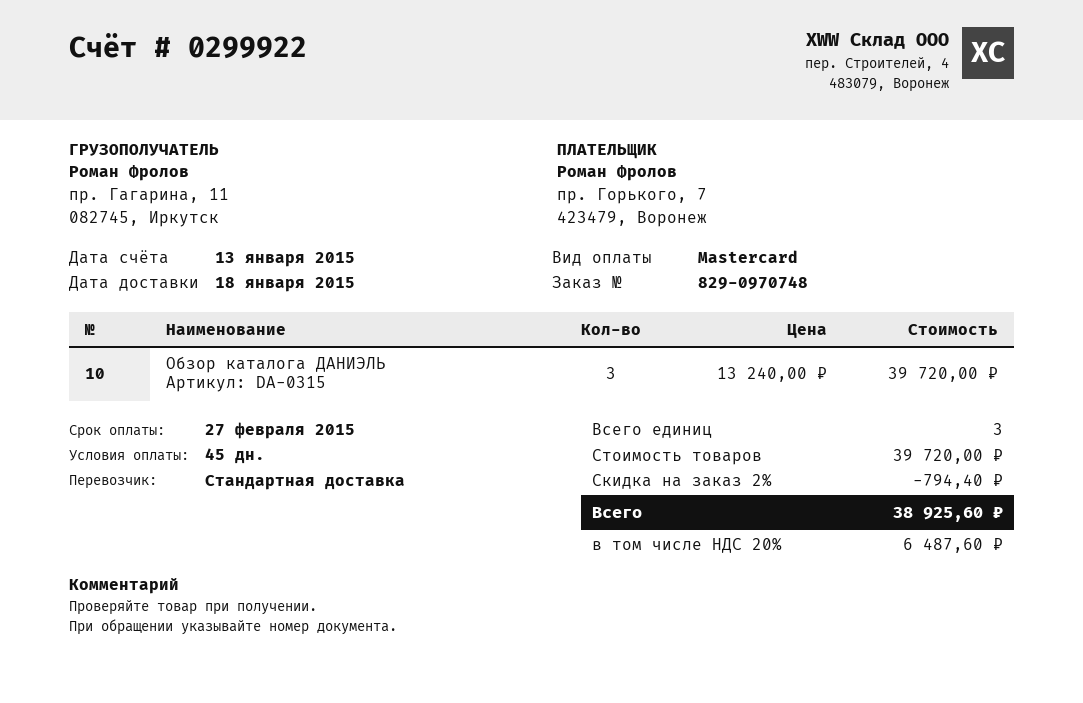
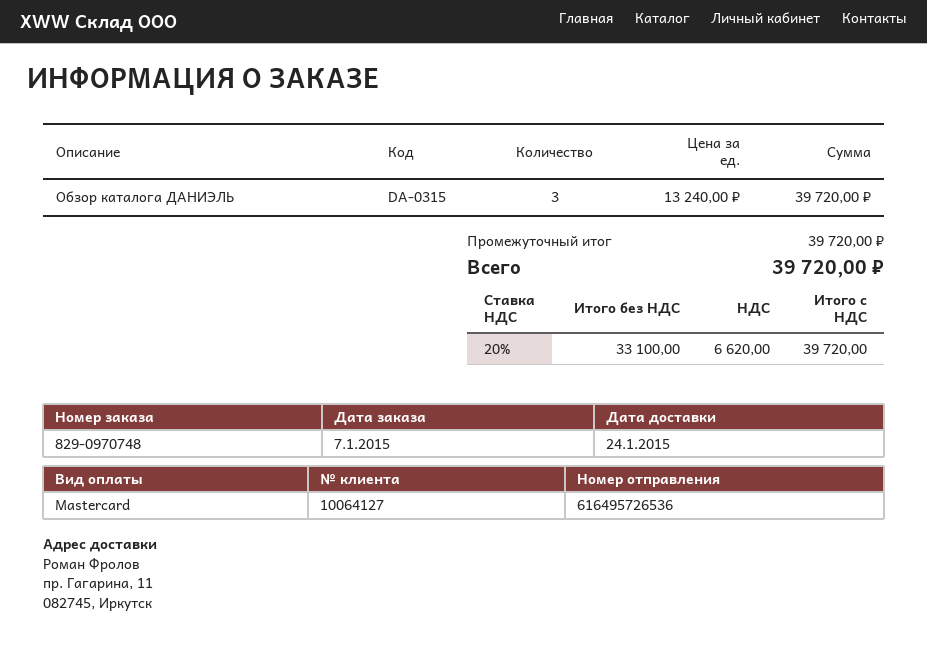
delivery date: 2015-01-18 -> 2015-01-24
discount: 2% = 794.40 -> none
tax: 20% = 6487.60 -> 20% = 6620.00
total: 38925.60 -> 39720.00

